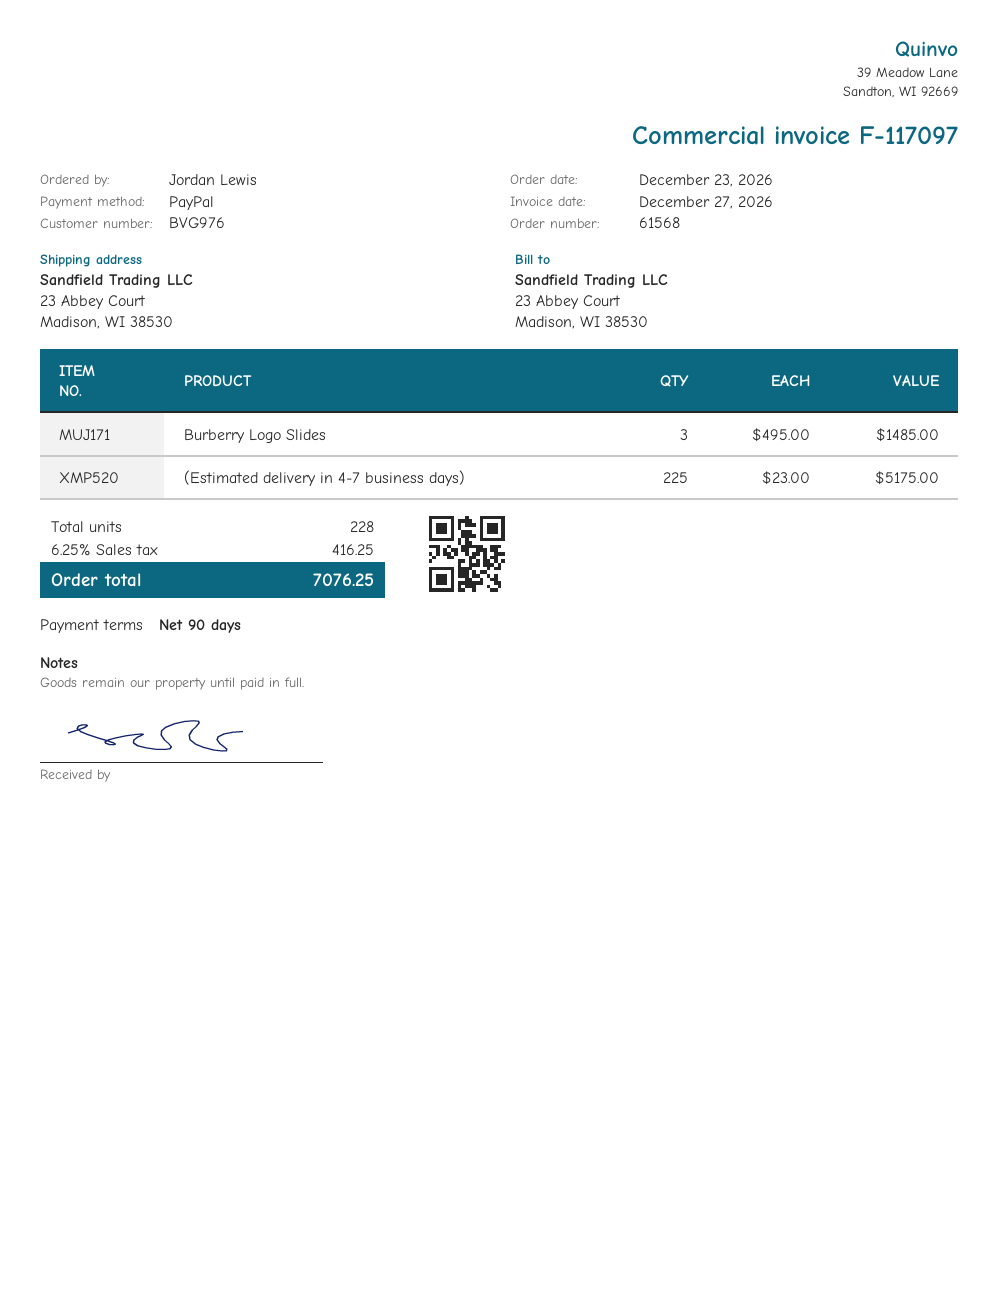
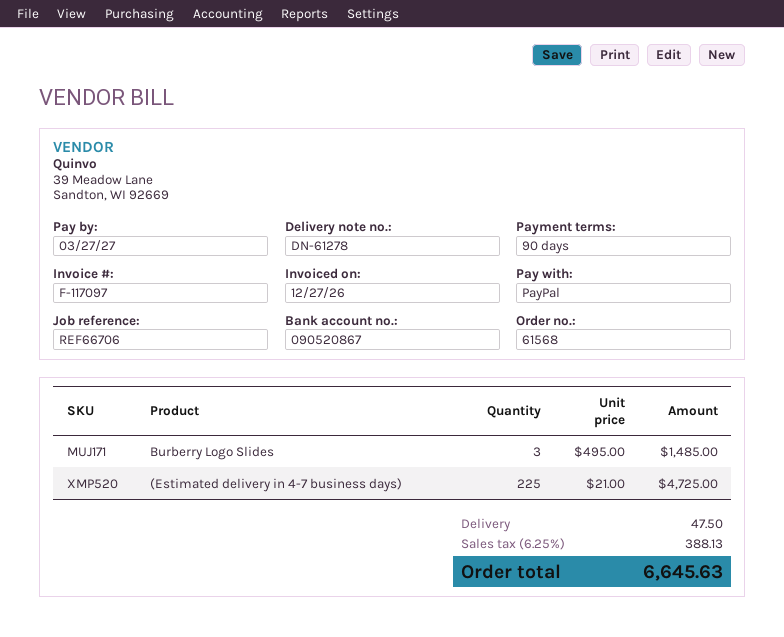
(Estimated delivery in 4-7 business days): 225 x 23.00 = 5175.00 -> 225 x 21.00 = 4725.00
shipping: none -> 47.50
tax: 6.25% = 416.25 -> 6.25% = 388.13
total: 7076.25 -> 6645.63

